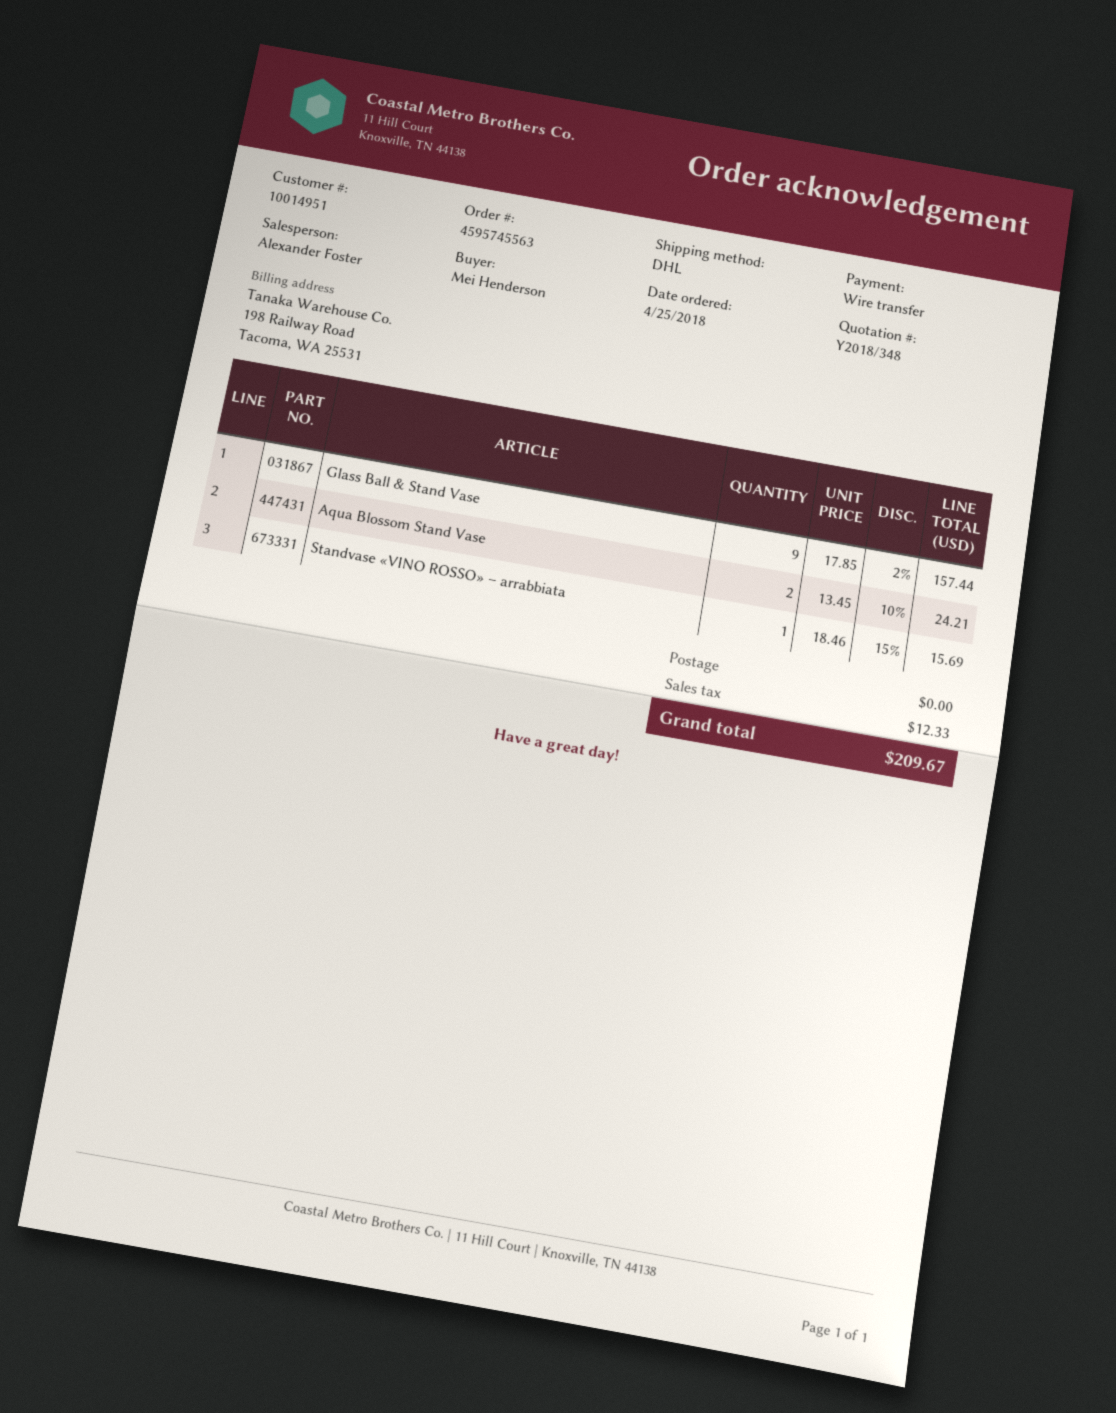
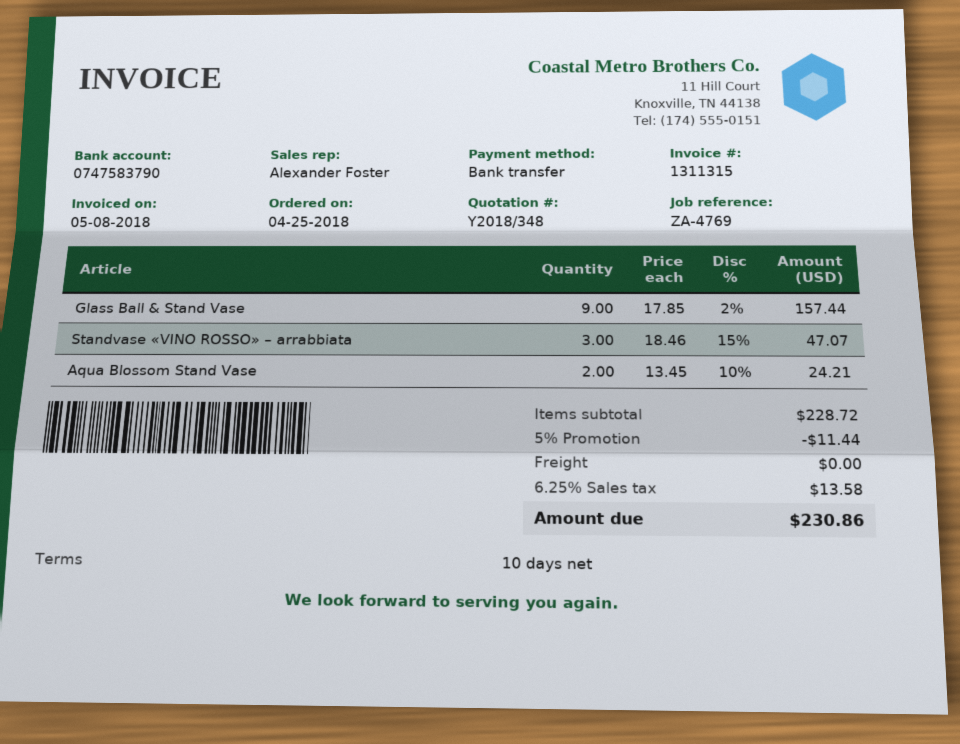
Standvase «VINO ROSSO» – arrabbiata: 1 x 18.46 - 15% = 15.69 -> 3 x 18.46 - 15% = 47.07
discount: none -> 5% = 11.44
tax: 12.33 -> 13.58
total: 209.67 -> 230.86

